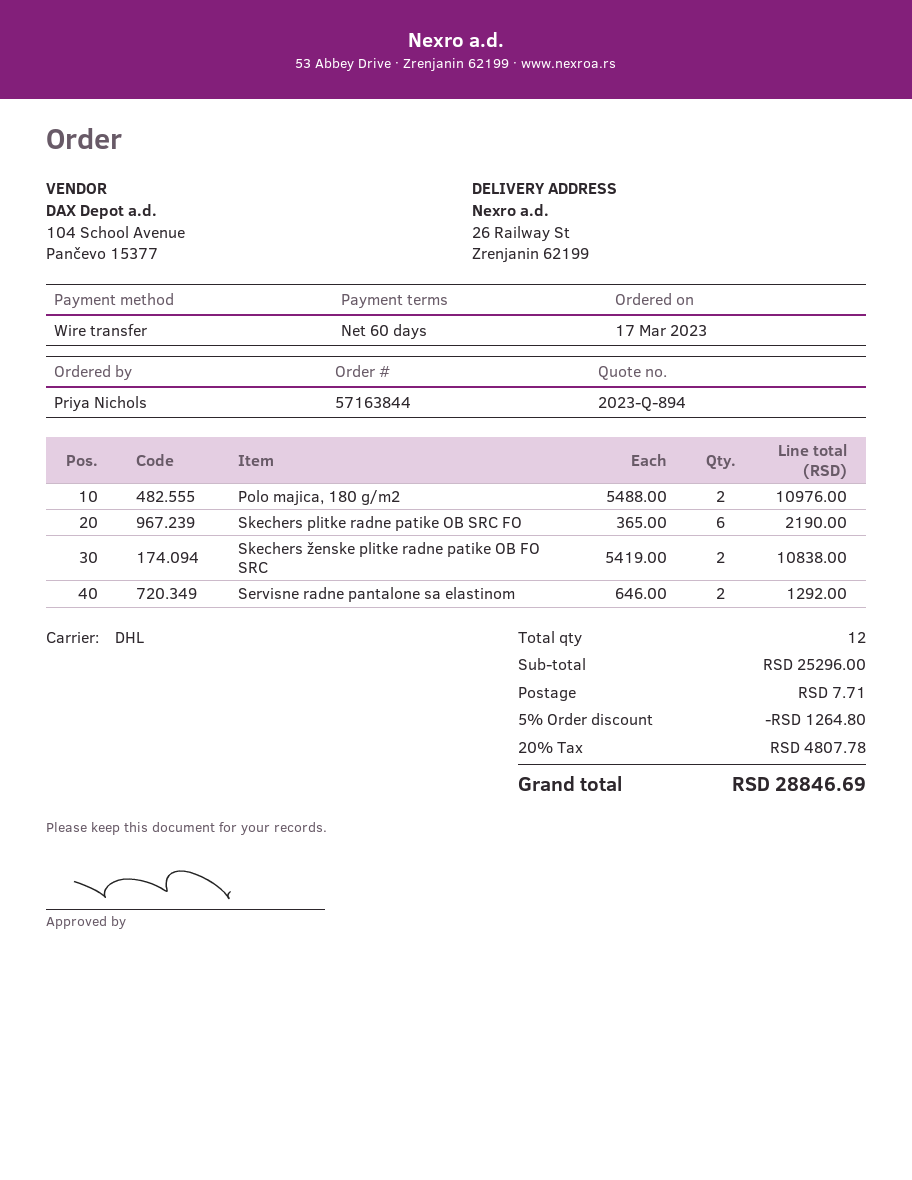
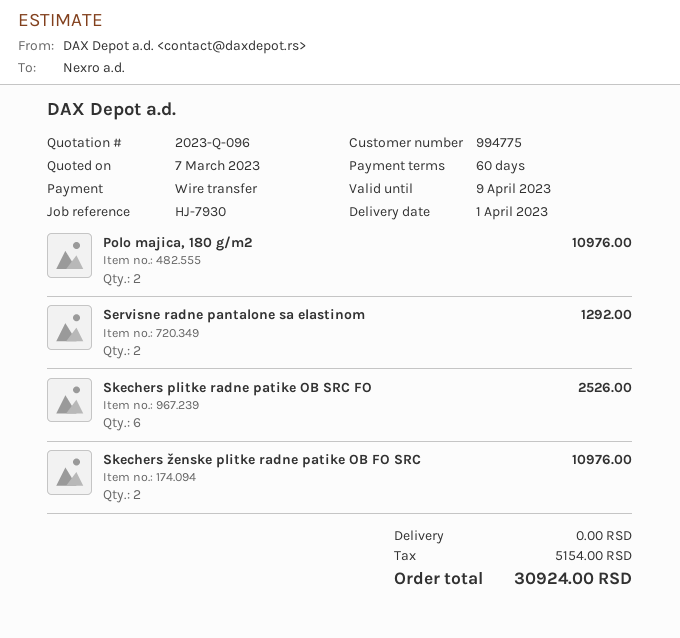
quote number: 2023-Q-894 -> 2023-Q-096
Skechers plitke radne patike OB SRC FO: 6 for 2190.00 -> 6 for 2526.00
Skechers ženske plitke radne patike OB FO SRC: 2 for 10838.00 -> 2 for 10976.00
discount: 5% = 1264.80 -> none
shipping: 7.71 -> 0.00
tax: 4807.78 -> 5154.00
total: 28846.69 -> 30924.00

